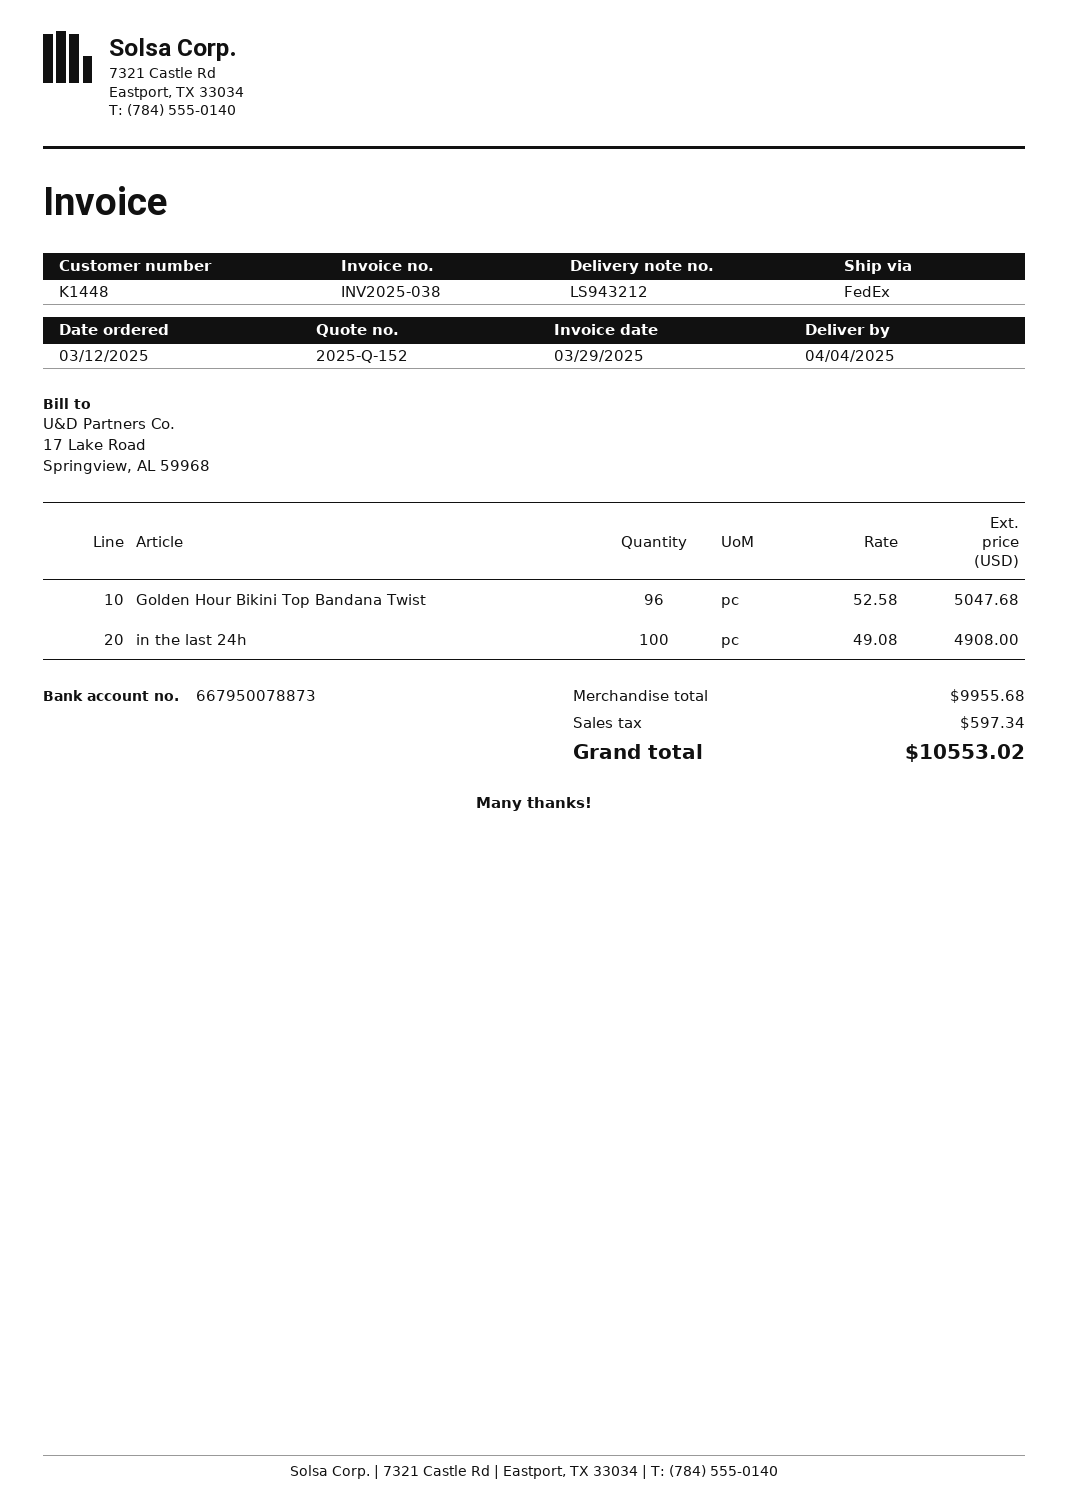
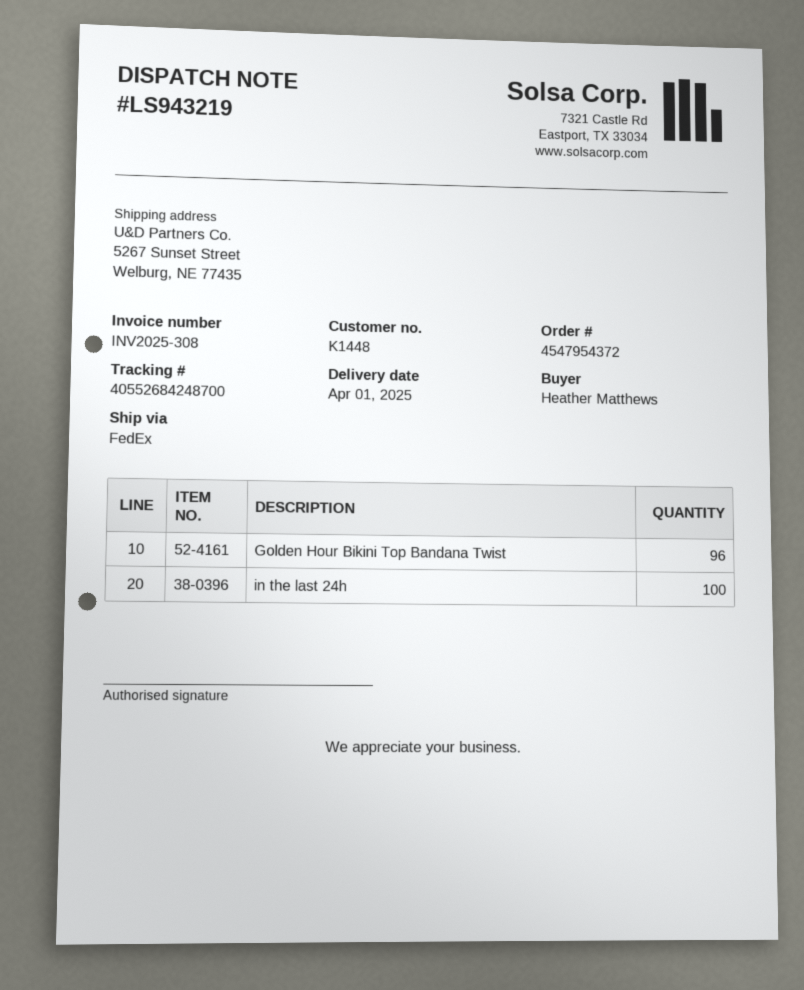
delivery note number: LS943212 -> LS943219
delivery date: 2025-04-04 -> 2025-04-01
invoice number: INV2025-038 -> INV2025-308

